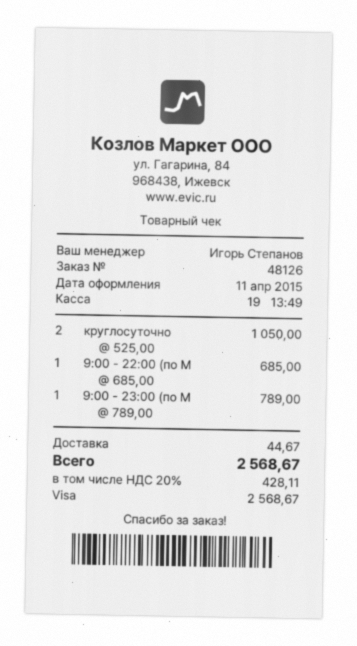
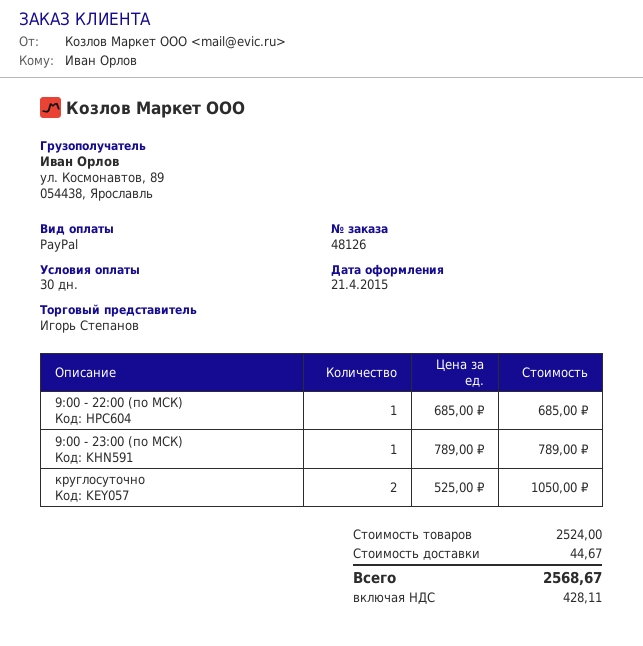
order date: 2015-04-11 -> 2015-04-21
payment method: Visa -> PayPal

